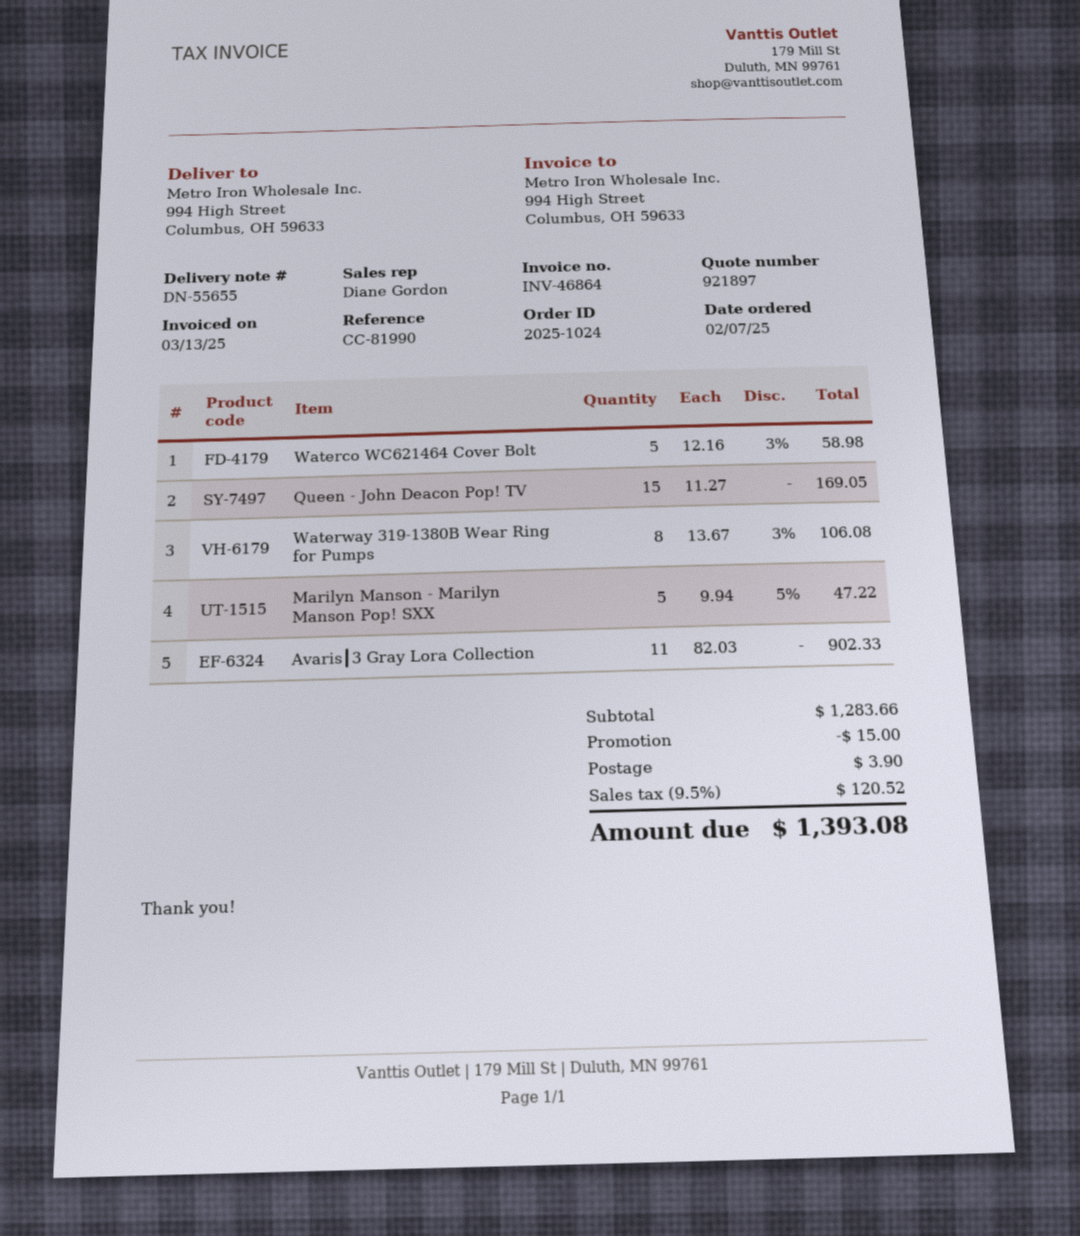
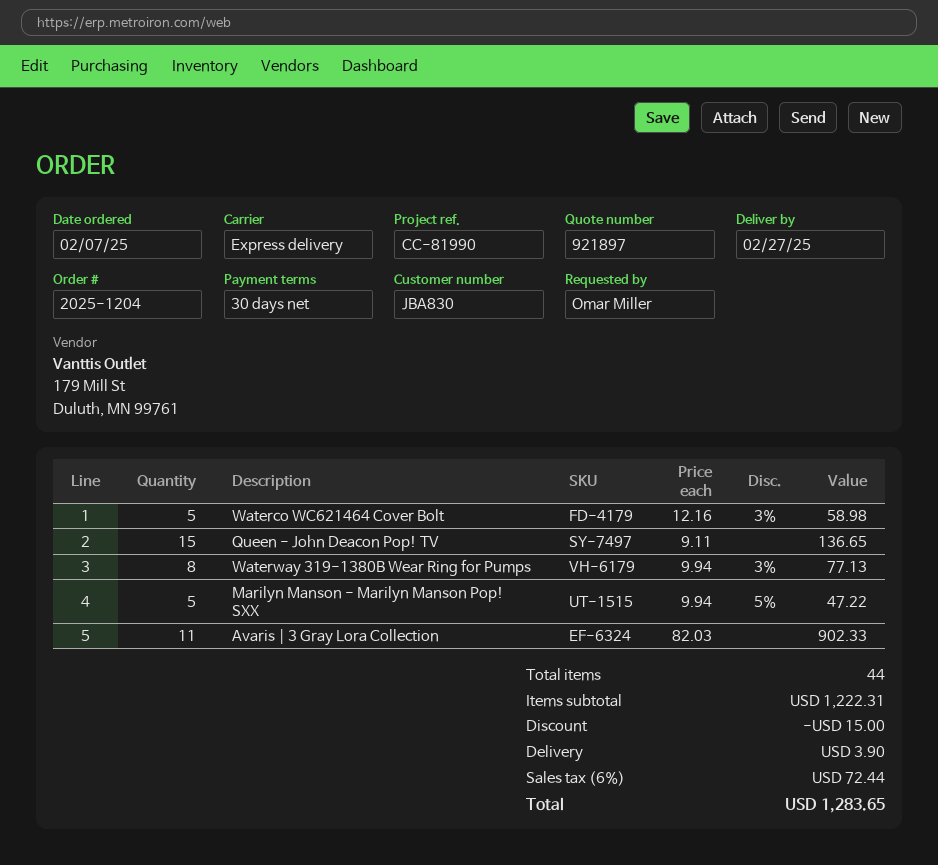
order number: 2025-1024 -> 2025-1204
Queen - John Deacon Pop! TV: 15 x 11.27 = 169.05 -> 15 x 9.11 = 136.65
Waterway 319-1380B Wear Ring for Pumps: 8 x 13.67 - 3% = 106.08 -> 8 x 9.94 - 3% = 77.13
subtotal: 1283.66 -> 1222.31
tax: 9.5% = 120.52 -> 6% = 72.44
total: 1393.08 -> 1283.65

